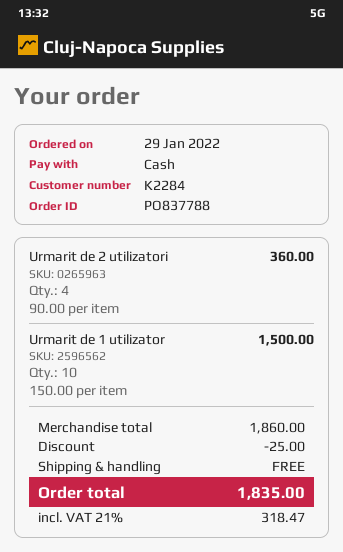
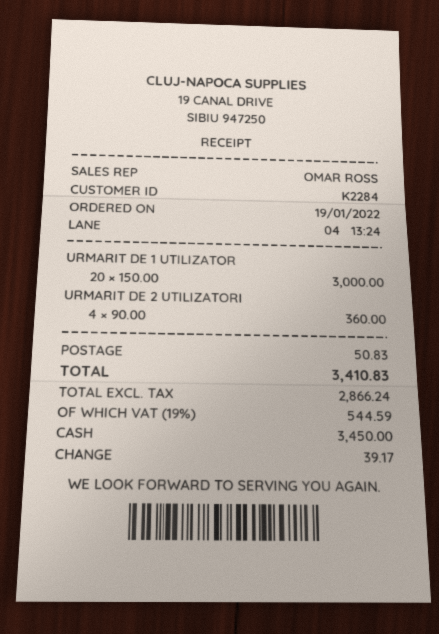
order date: 2022-01-29 -> 2022-01-19
Urmarit de 1 utilizator: 10 x 150.00 = 1500.00 -> 20 x 150.00 = 3000.00
discount: 25.00 -> none
shipping: 0.00 -> 50.83
tax: 21% = 318.47 -> 19% = 544.59
total: 1835.00 -> 3410.83

